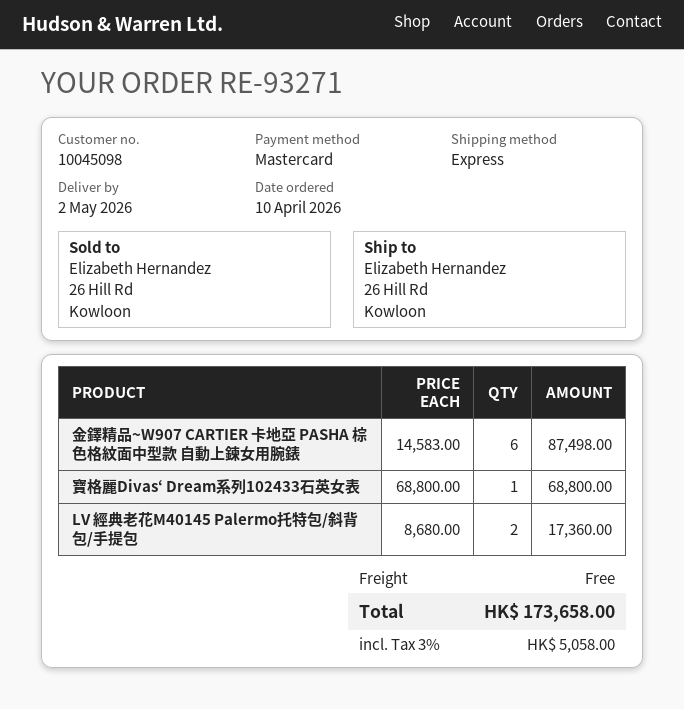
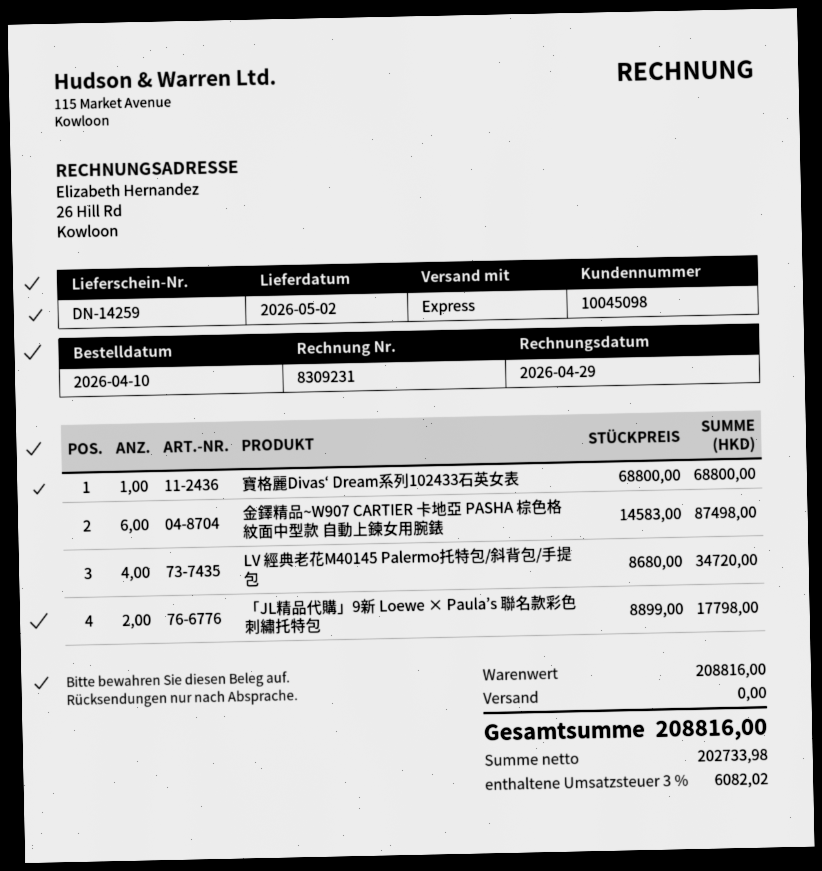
LV 經典老花M40145 Palermo托特包/斜背包/手提包: 2 x 8680.00 = 17360.00 -> 4 x 8680.00 = 34720.00
「JL精品代購」9新 Loewe × Paula’s 聯名款彩色刺繡托特包: none -> 2 x 8899.00 = 17798.00
tax: 3% = 5058.00 -> 3% = 6082.02
total: 173658.00 -> 208816.00

